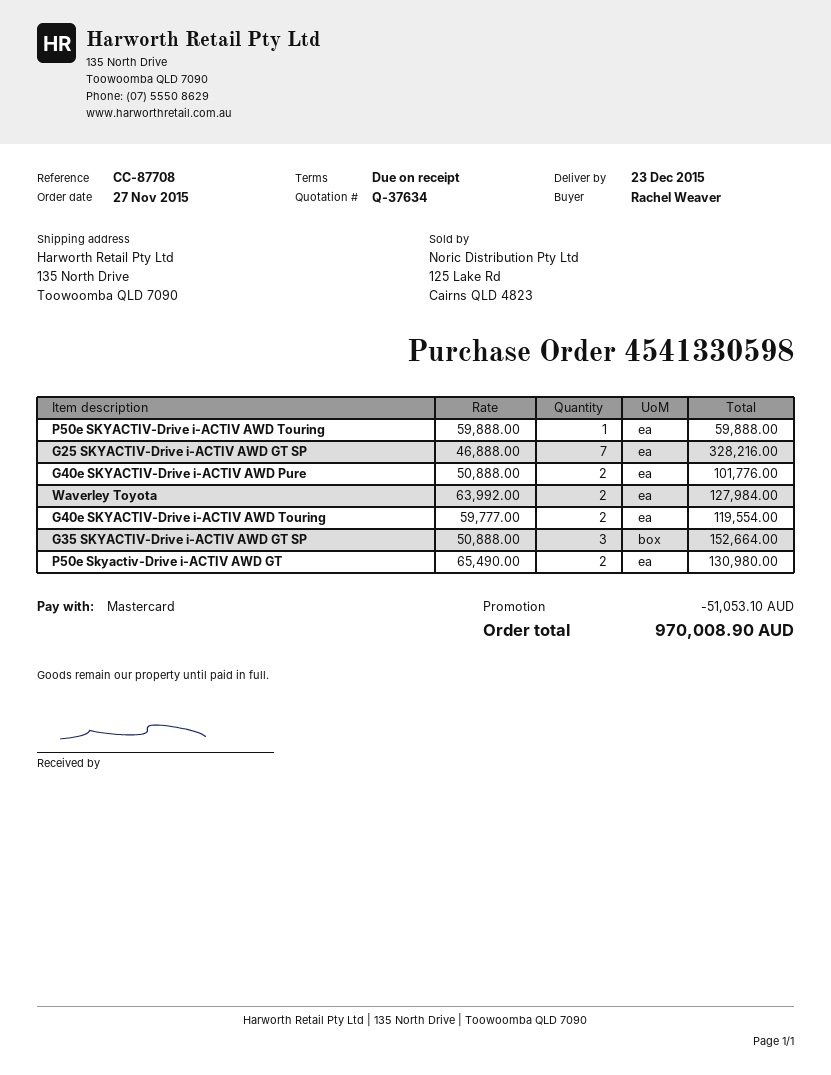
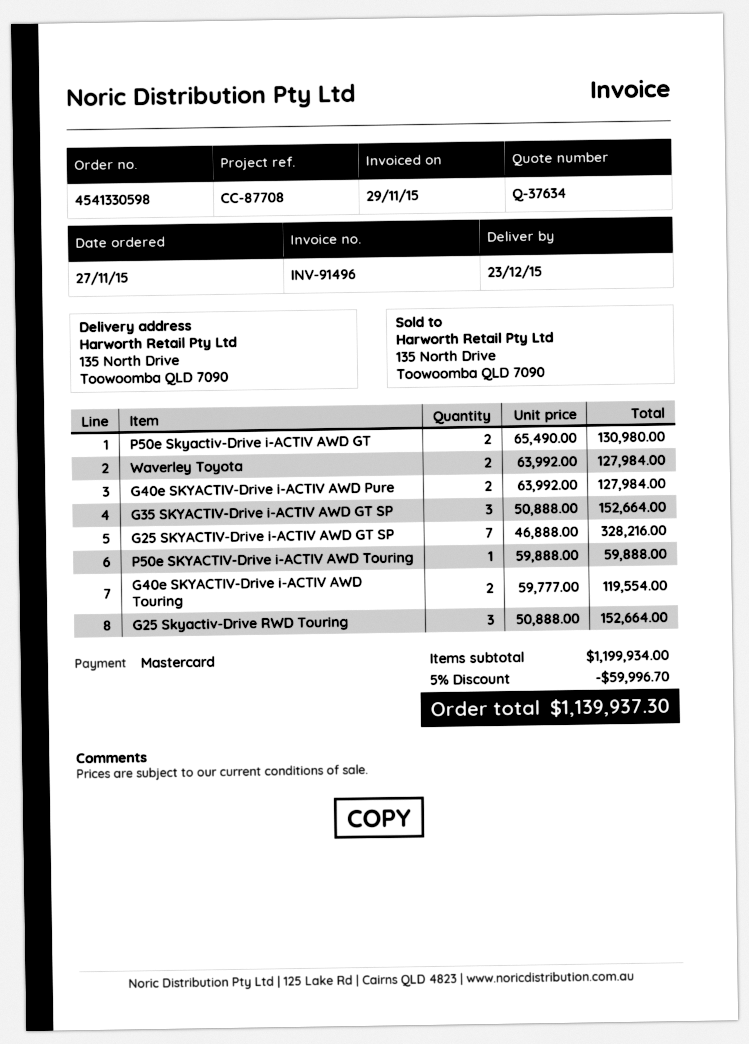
G40e SKYACTIV-Drive i-ACTIV AWD Pure: 2 x 50888.00 = 101776.00 -> 2 x 63992.00 = 127984.00
G25 Skyactiv-Drive RWD Touring: none -> 3 x 50888.00 = 152664.00
discount: 51053.10 -> 59996.70
total: 970008.90 -> 1139937.30

